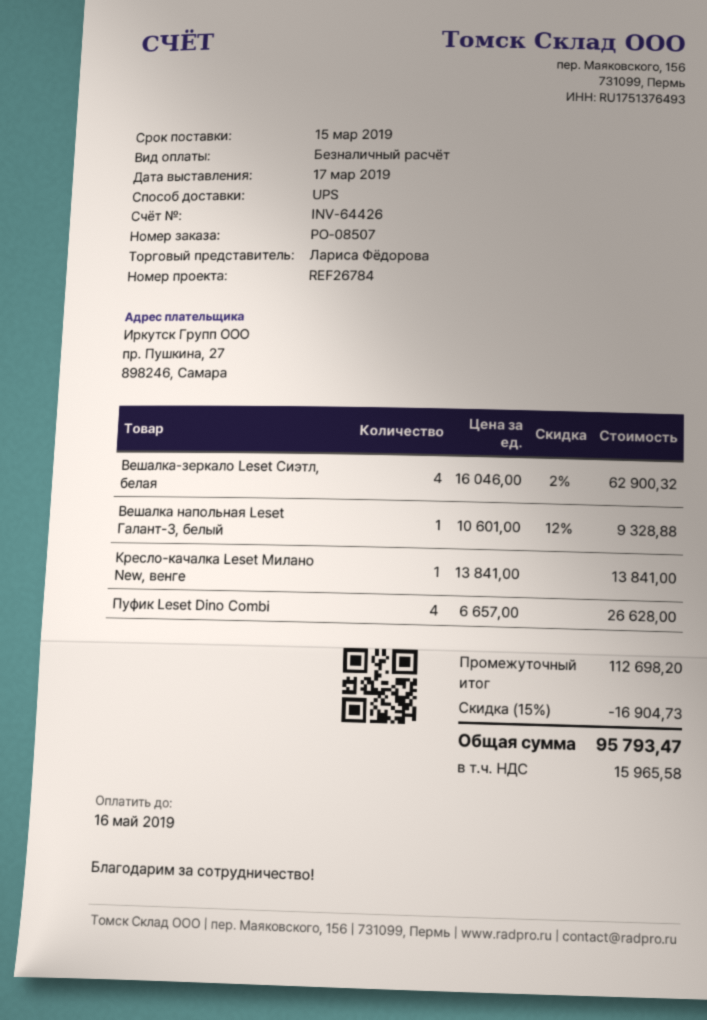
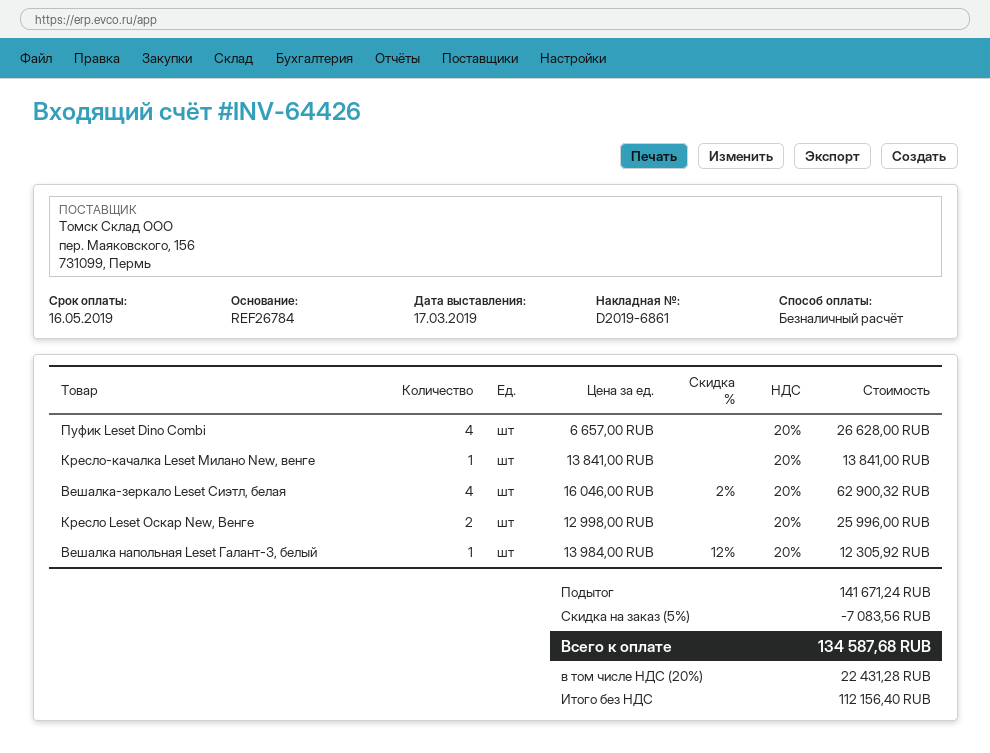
Вешалка напольная Leset Галант-3, белый: 1 x 10601.00 - 12% = 9328.88 -> 1 x 13984.00 - 12% = 12305.92
Кресло Leset Оскар New, Венге: none -> 2 x 12998.00 = 25996.00
subtotal: 112698.20 -> 141671.24
discount: 15% = 16904.73 -> 5% = 7083.56
tax: 15965.58 -> 22431.28
total: 95793.47 -> 134587.68

